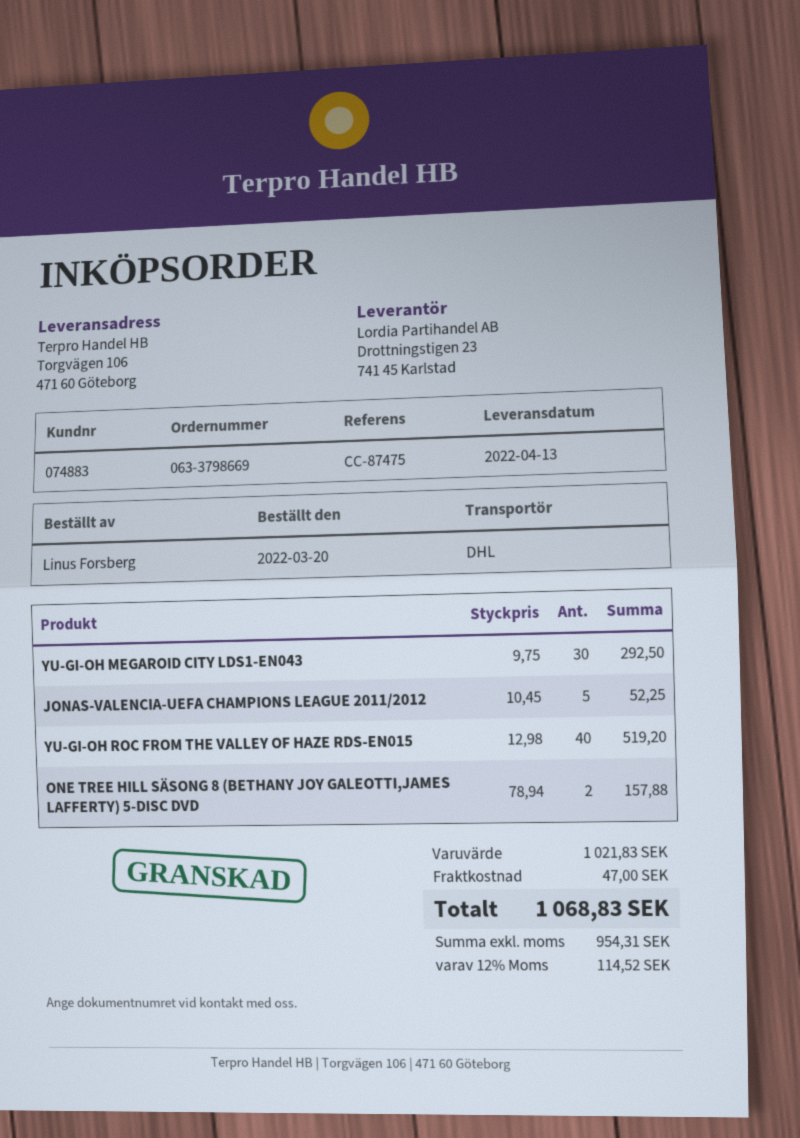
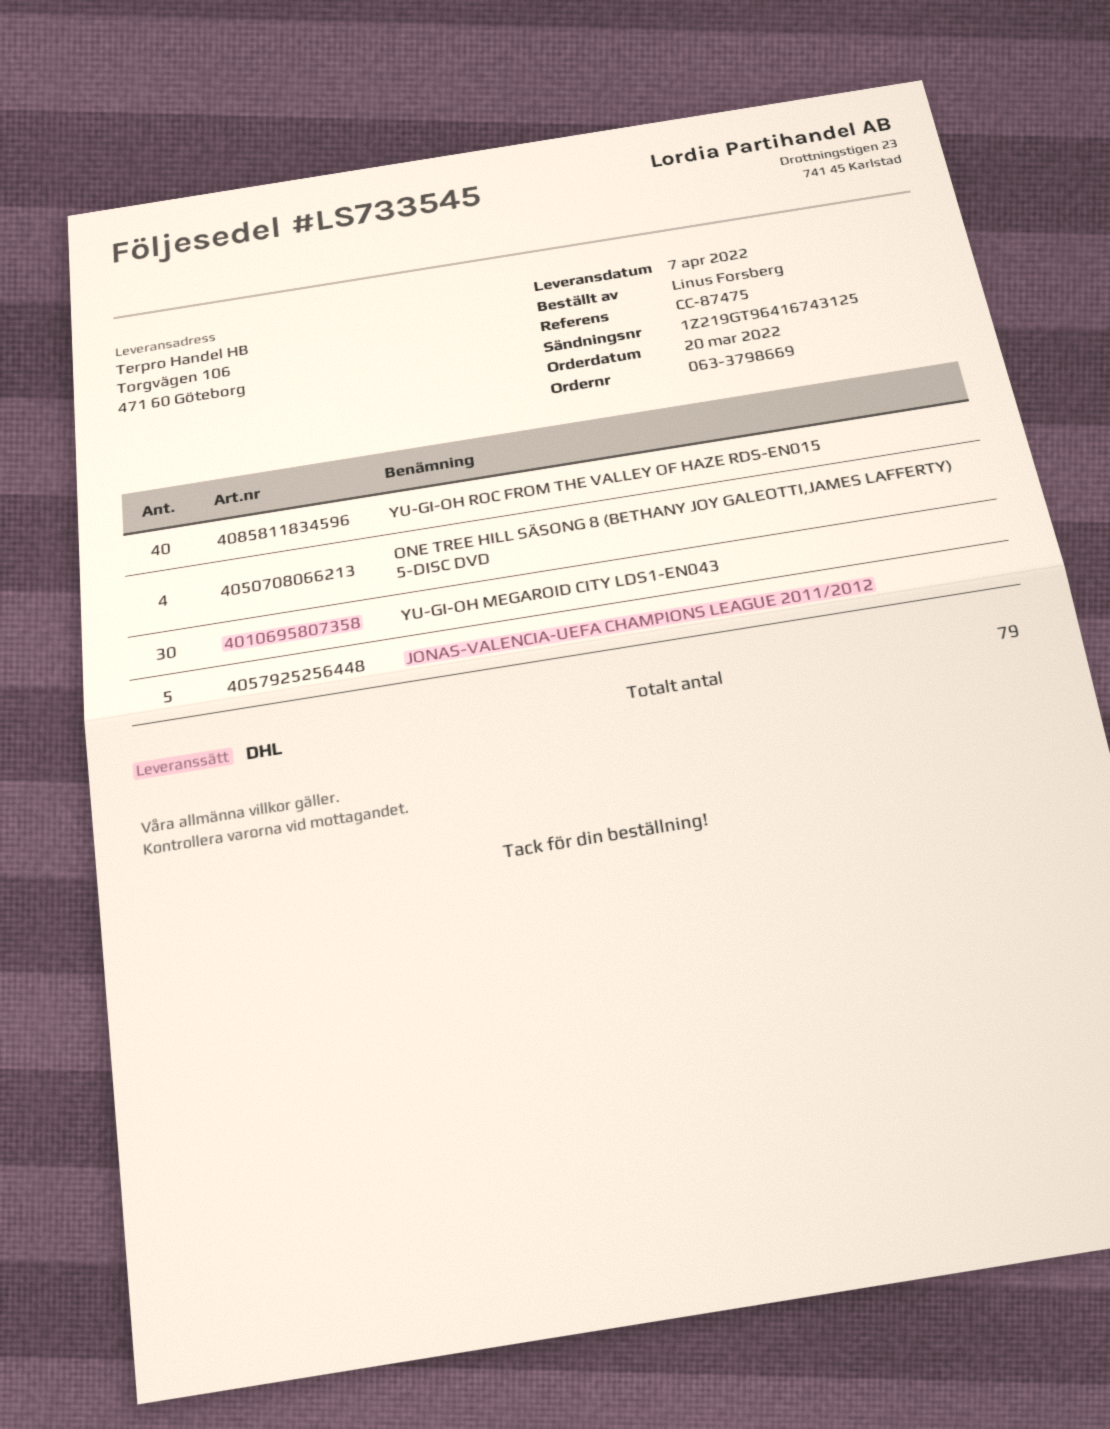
delivery date: 2022-04-13 -> 2022-04-07
ONE TREE HILL SÄSONG 8 (BETHANY JOY GALEOTTI,JAMES LAFFERTY) 5-DISC DVD: 2 -> 4

